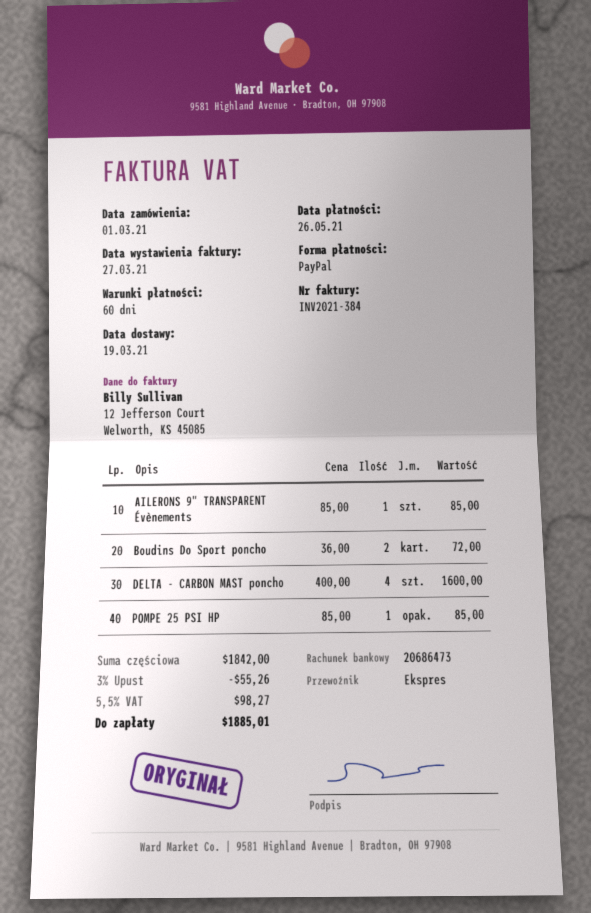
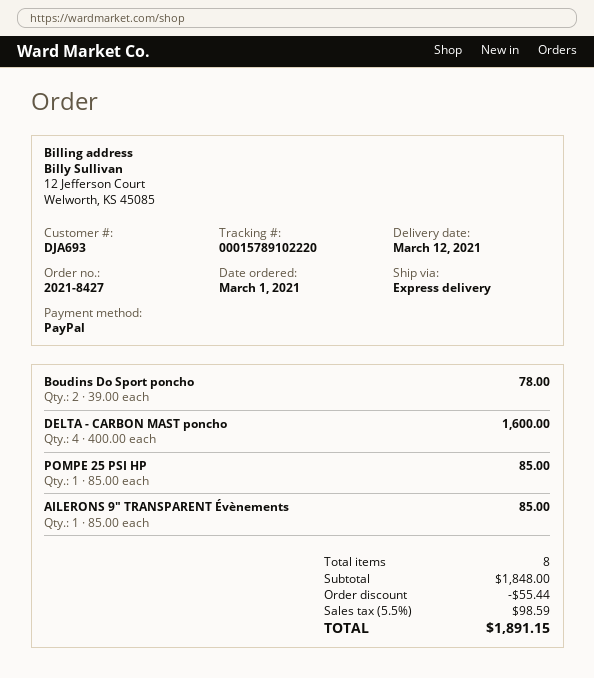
delivery date: 2021-03-19 -> 2021-03-12
Boudins Do Sport poncho: 2 x 36.00 = 72.00 -> 2 x 39.00 = 78.00
subtotal: 1842.00 -> 1848.00
discount: 55.26 -> 55.44
tax: 5.5% = 98.27 -> 5.5% = 98.59
total: 1885.01 -> 1891.15

